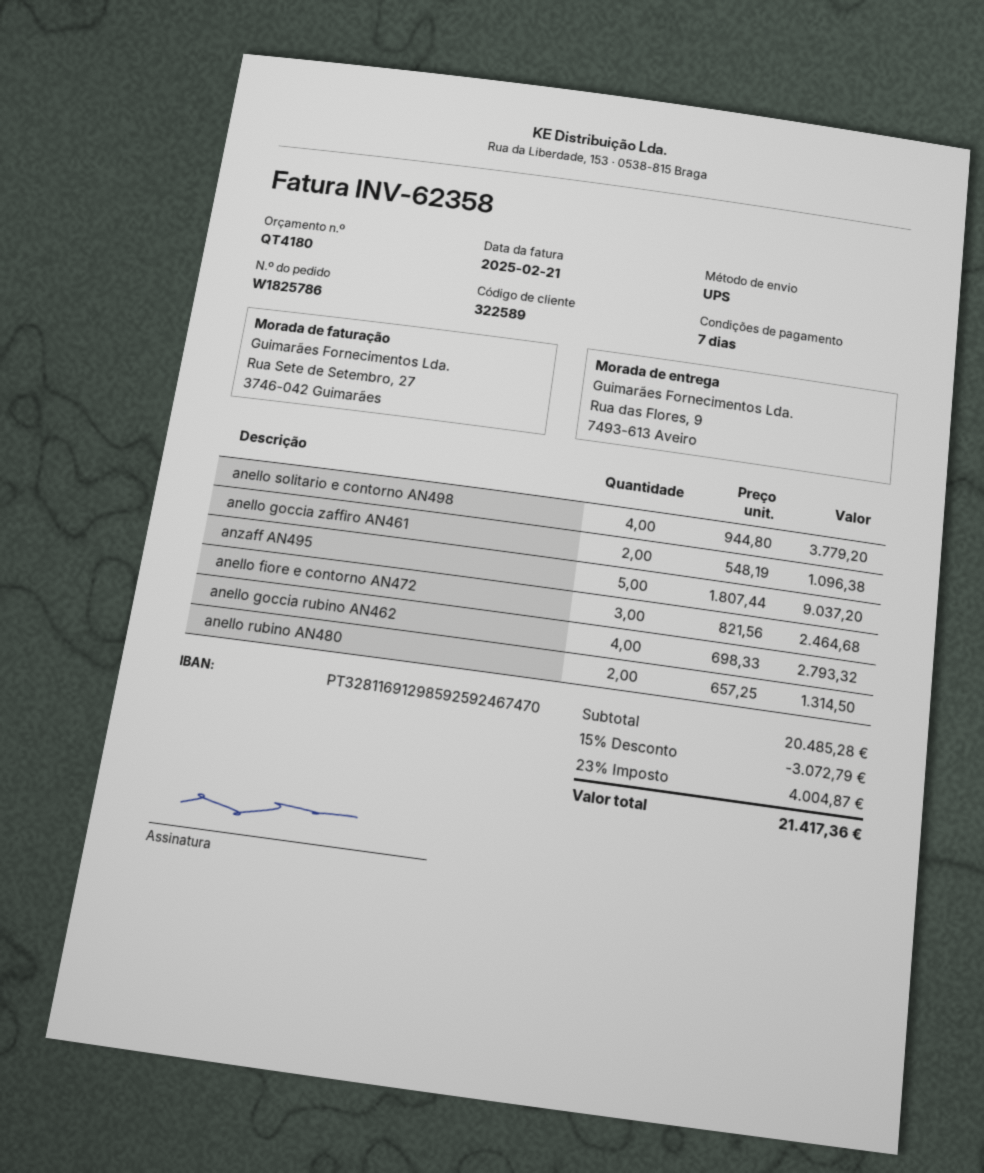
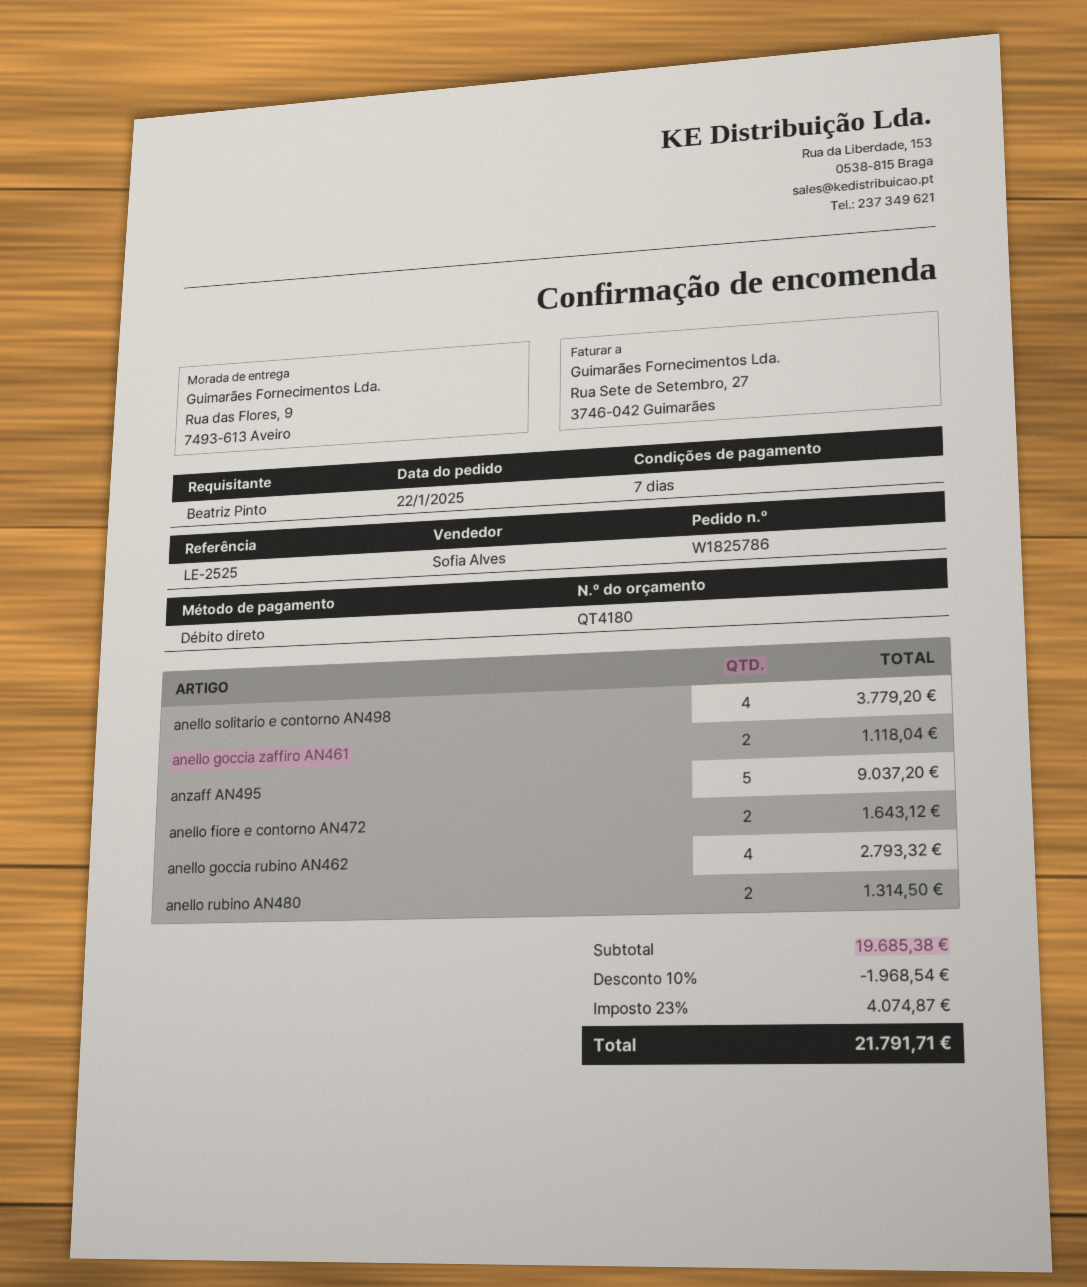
anello goccia zaffiro AN461: 2 for 1096.38 -> 2 for 1118.04
anello fiore e contorno AN472: 3 for 2464.68 -> 2 for 1643.12
subtotal: 20485.28 -> 19685.38
discount: 15% = 3072.79 -> 10% = 1968.54
tax: 23% = 4004.87 -> 23% = 4074.87
total: 21417.36 -> 21791.71

